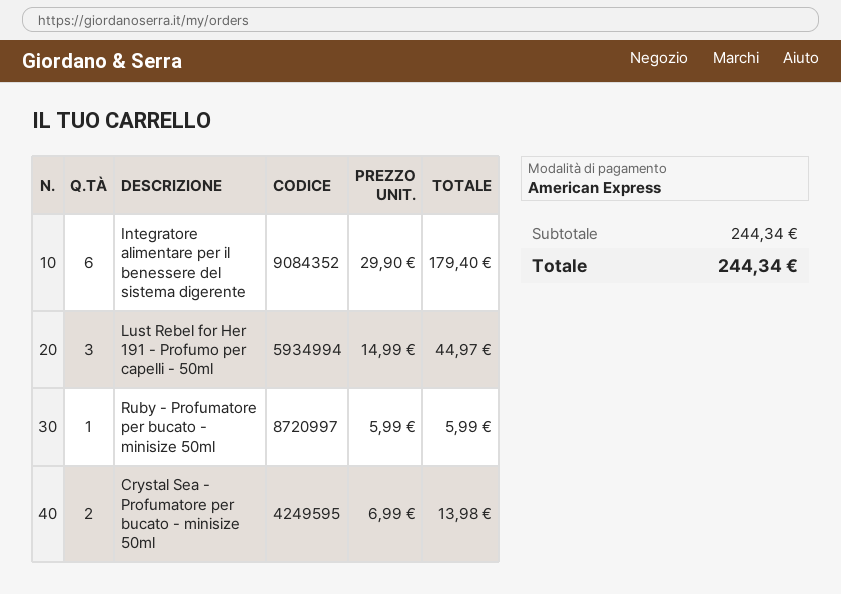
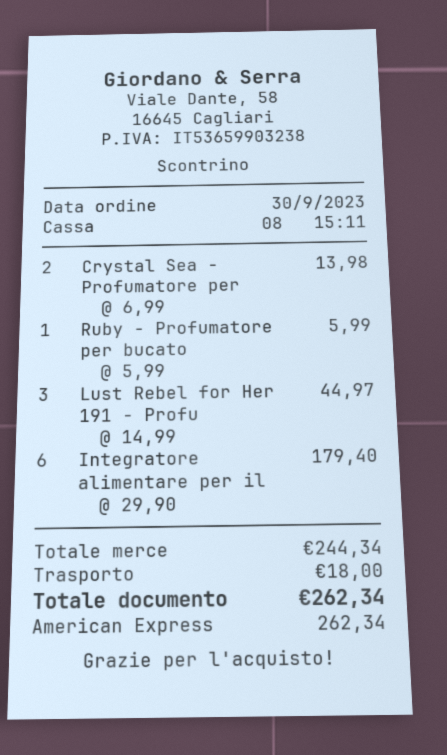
shipping: none -> 18.00
total: 244.34 -> 262.34

